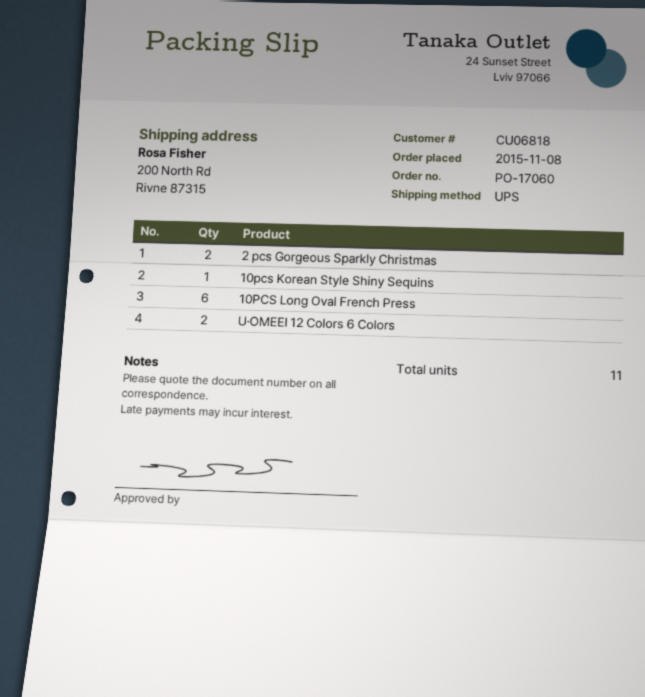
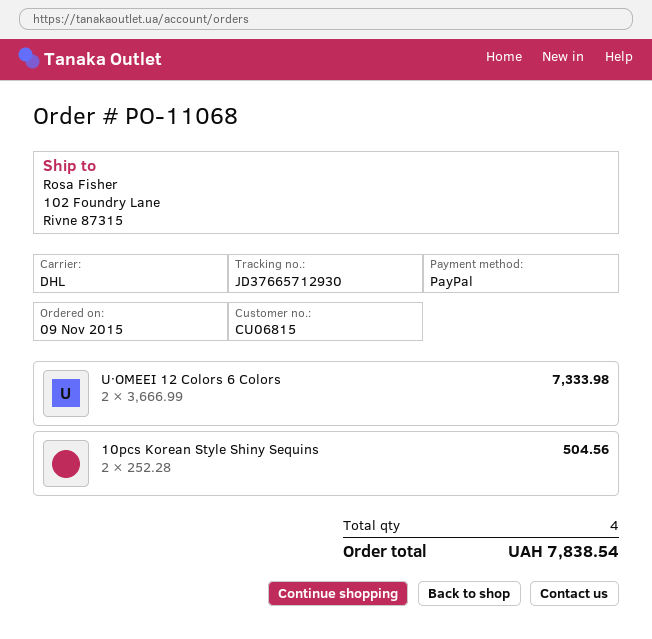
order number: PO-17060 -> PO-11068
order date: 2015-11-08 -> 2015-11-09
customer number: CU06818 -> CU06815
shipping method: UPS -> DHL
ship to: 200 North Rd, Rivne 87315 -> 102 Foundry Lane, Rivne 87315
2 pcs Gorgeous Sparkly Christmas: 2 -> none
10pcs Korean Style Shiny Sequins: 1 -> 2
10PCS Long Oval French Press: 6 -> none
total quantity: 11 -> 4

